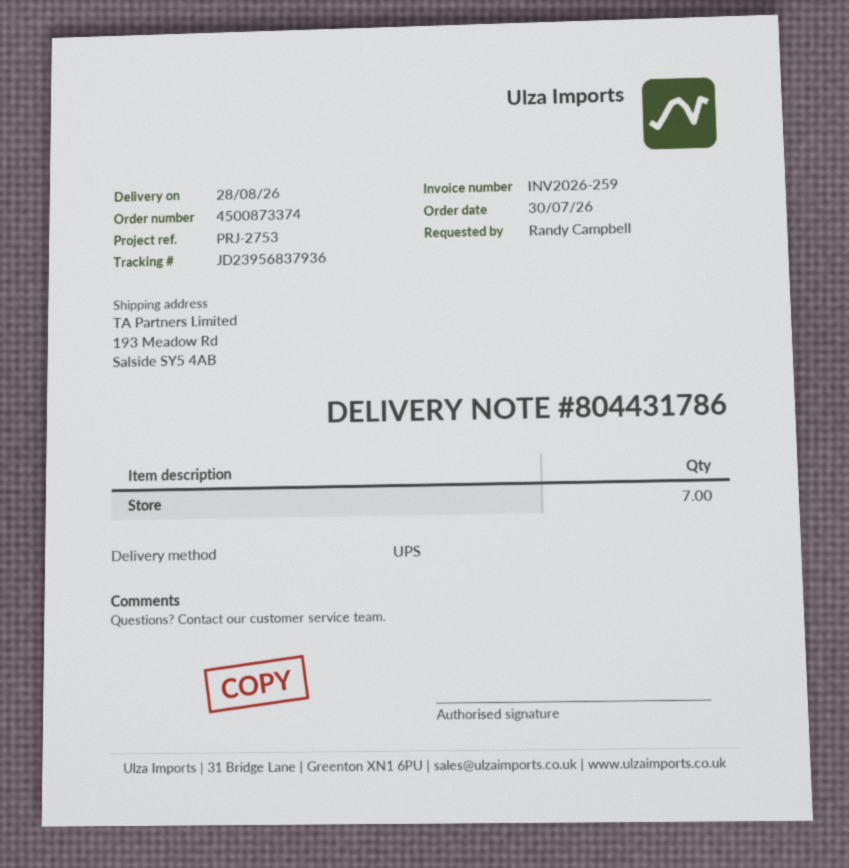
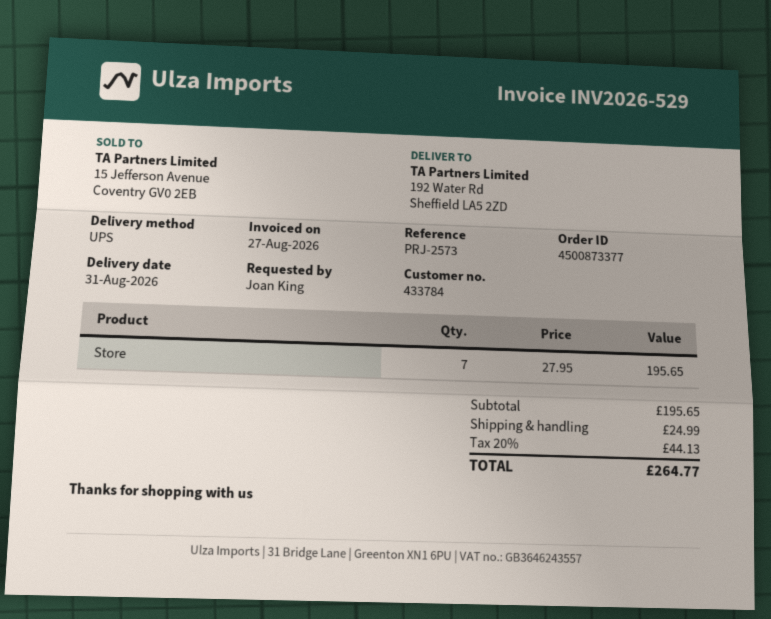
order number: 4500873374 -> 4500873377
delivery date: 2026-08-28 -> 2026-08-31
invoice number: INV2026-259 -> INV2026-529
reference: PRJ-2753 -> PRJ-2573
ordered by: Randy Campbell -> Joan King
ship to: 193 Meadow Rd, Salside SY5 4AB -> 192 Water Rd, Sheffield LA5 2ZD

